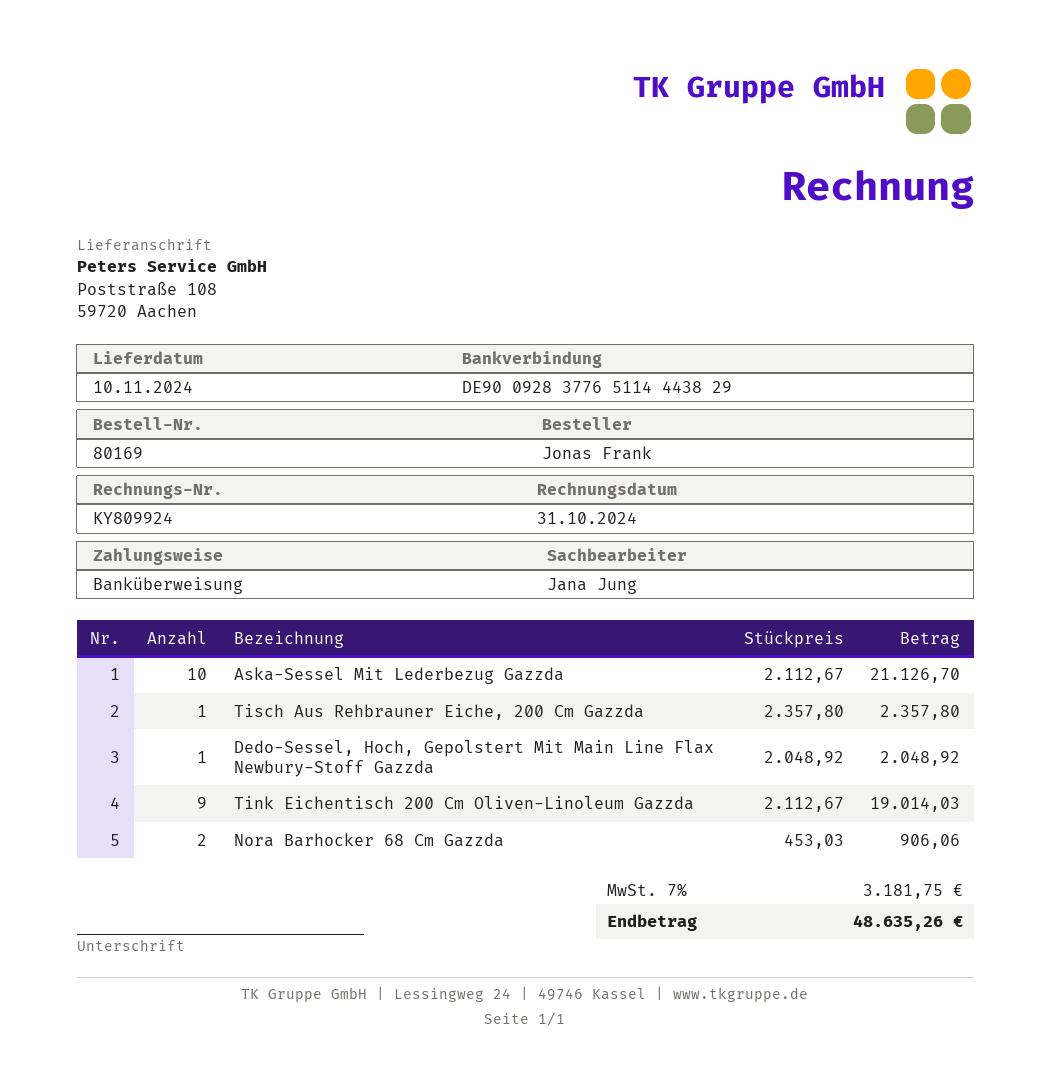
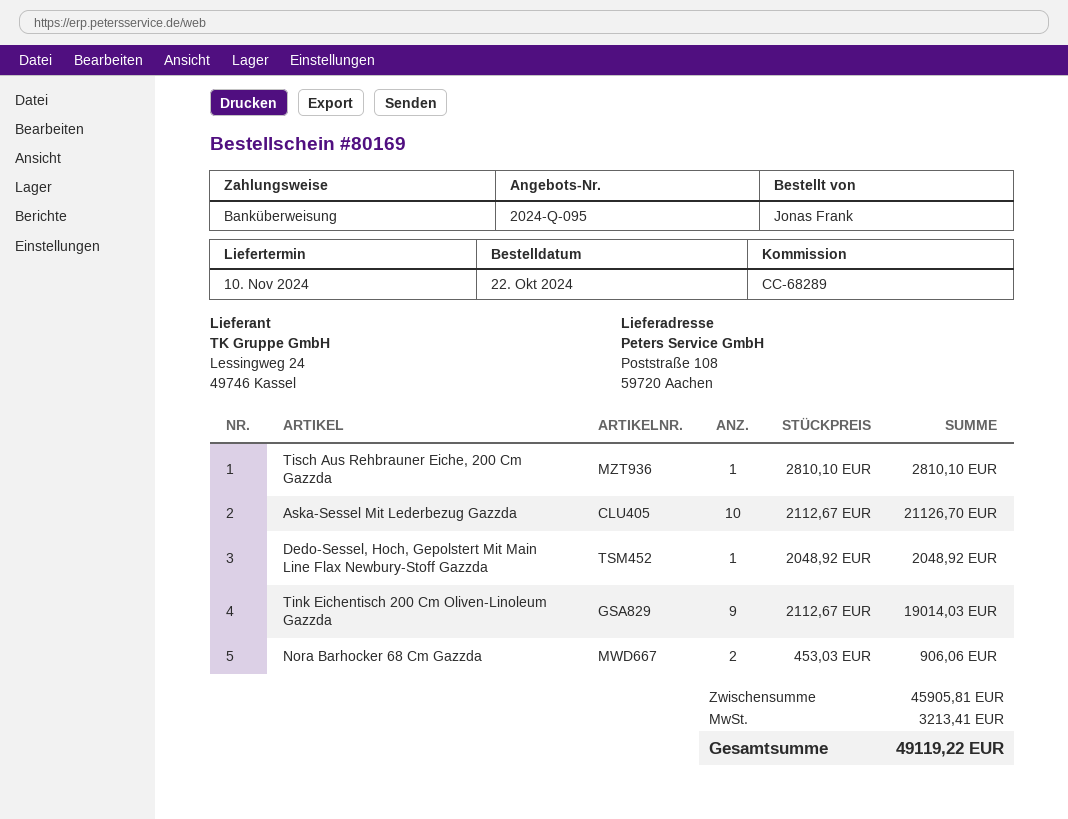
Tisch Aus Rehbrauner Eiche, 200 Cm Gazzda: 1 x 2357.80 = 2357.80 -> 1 x 2810.10 = 2810.10
tax: 3181.75 -> 3213.41
total: 48635.26 -> 49119.22

